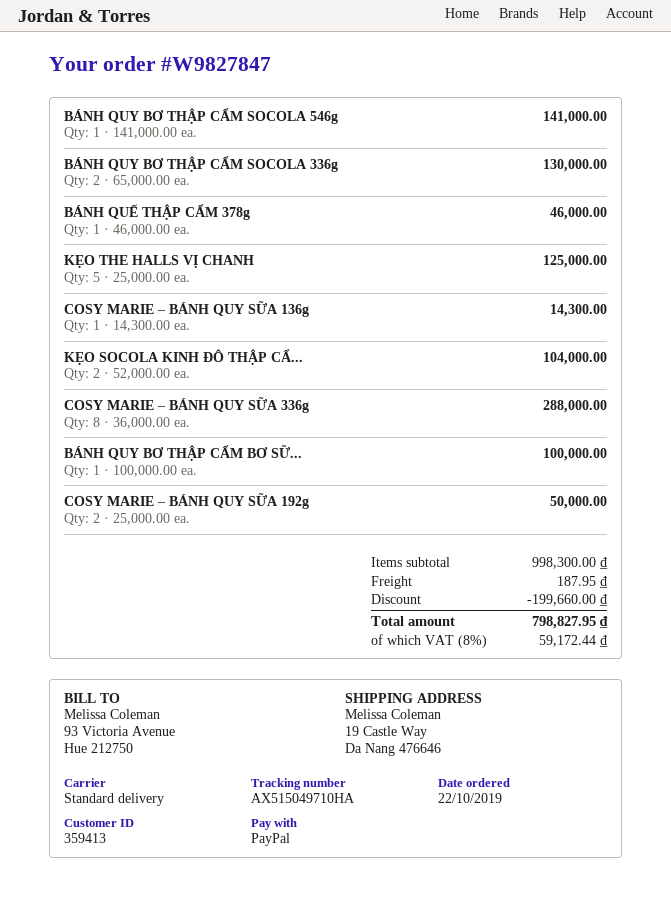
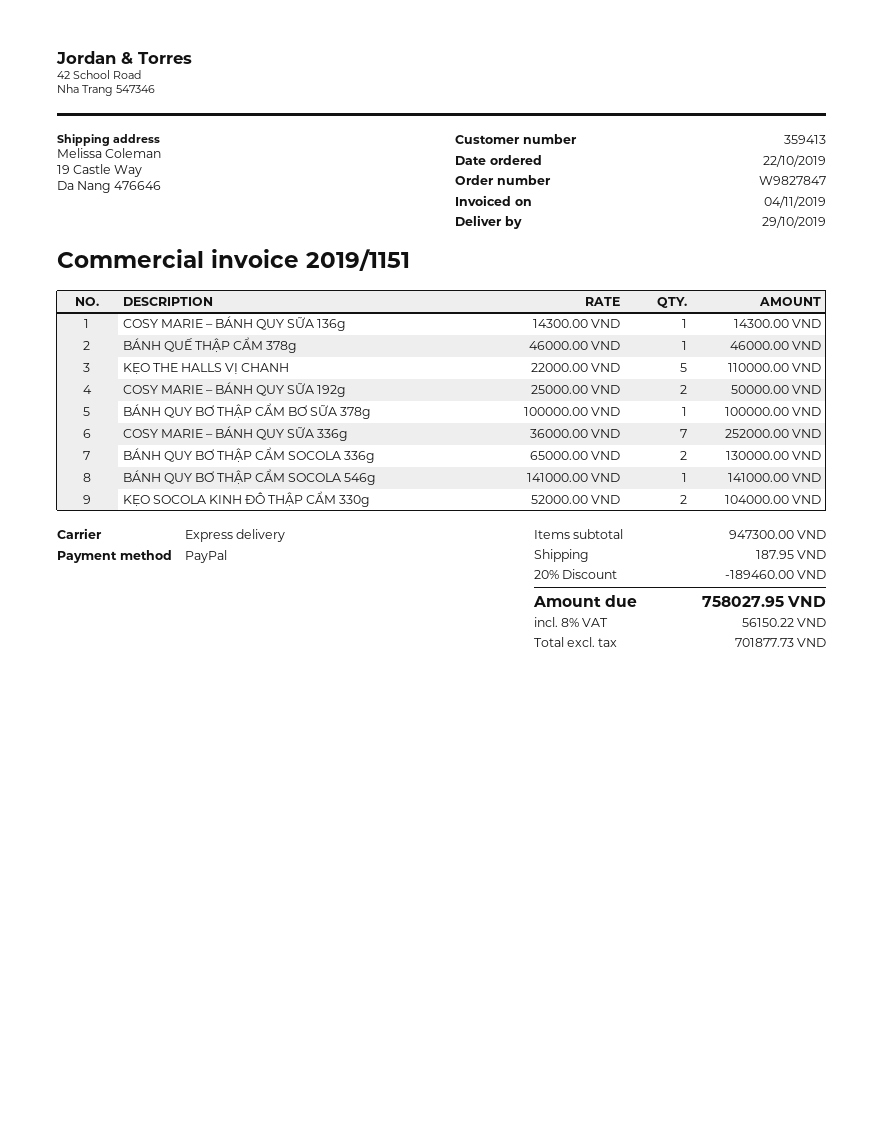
shipping method: standard -> express
KẸO THE HALLS VỊ CHANH: 5 x 25000.00 = 125000.00 -> 5 x 22000.00 = 110000.00
COSY MARIE – BÁNH QUY SỮA 336g: 8 x 36000.00 = 288000.00 -> 7 x 36000.00 = 252000.00
subtotal: 998300.00 -> 947300.00
discount: 199660.00 -> 189460.00
tax: 8% = 59172.44 -> 8% = 56150.22
total: 798827.95 -> 758027.95

